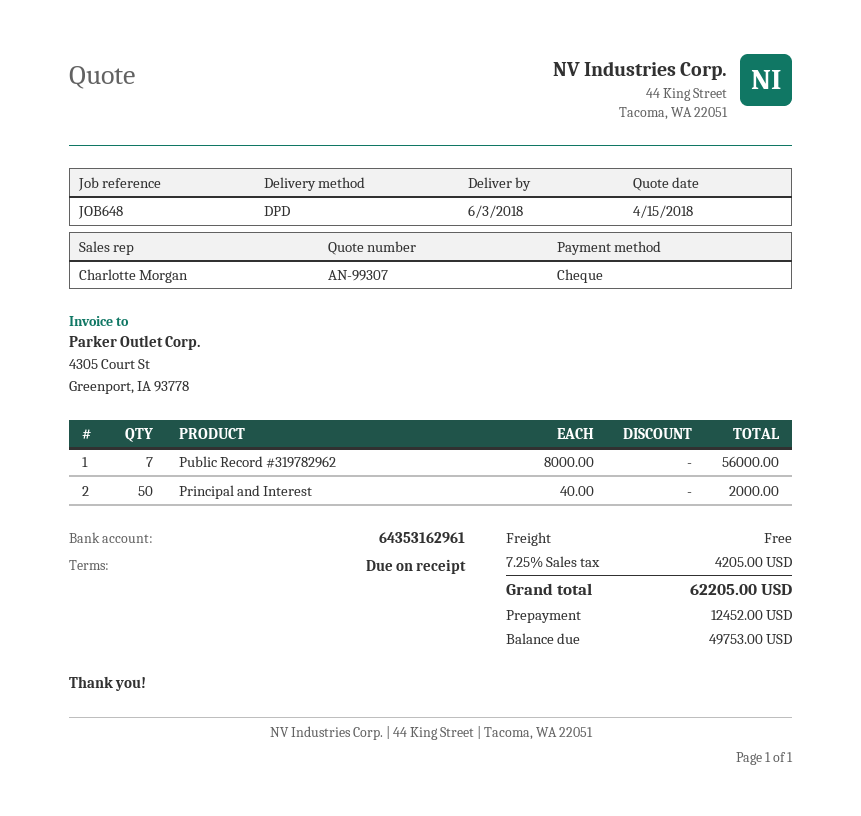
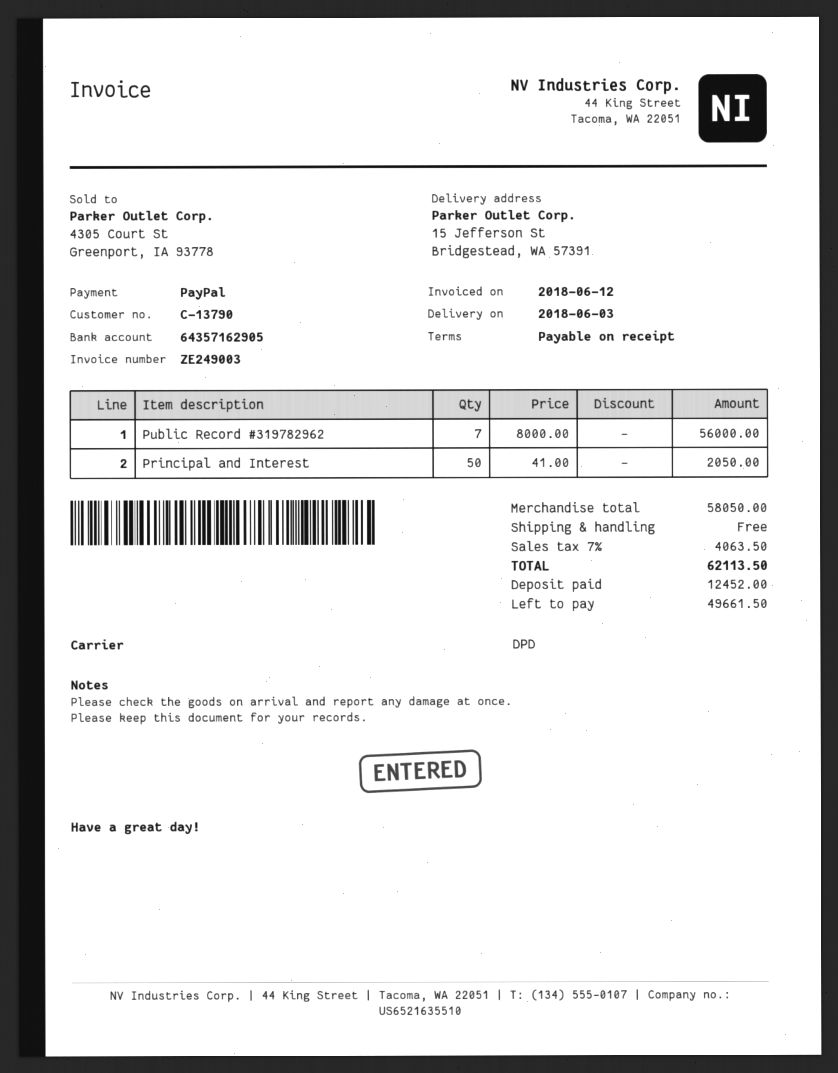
payment method: cheque -> PayPal
bank account: 64353162961 -> 64357162905
Principal and Interest: 50 x 40.00 = 2000.00 -> 50 x 41.00 = 2050.00
tax: 7.25% = 4205.00 -> 7% = 4063.50
total: 62205.00 -> 62113.50
balance: 49753.00 -> 49661.50

